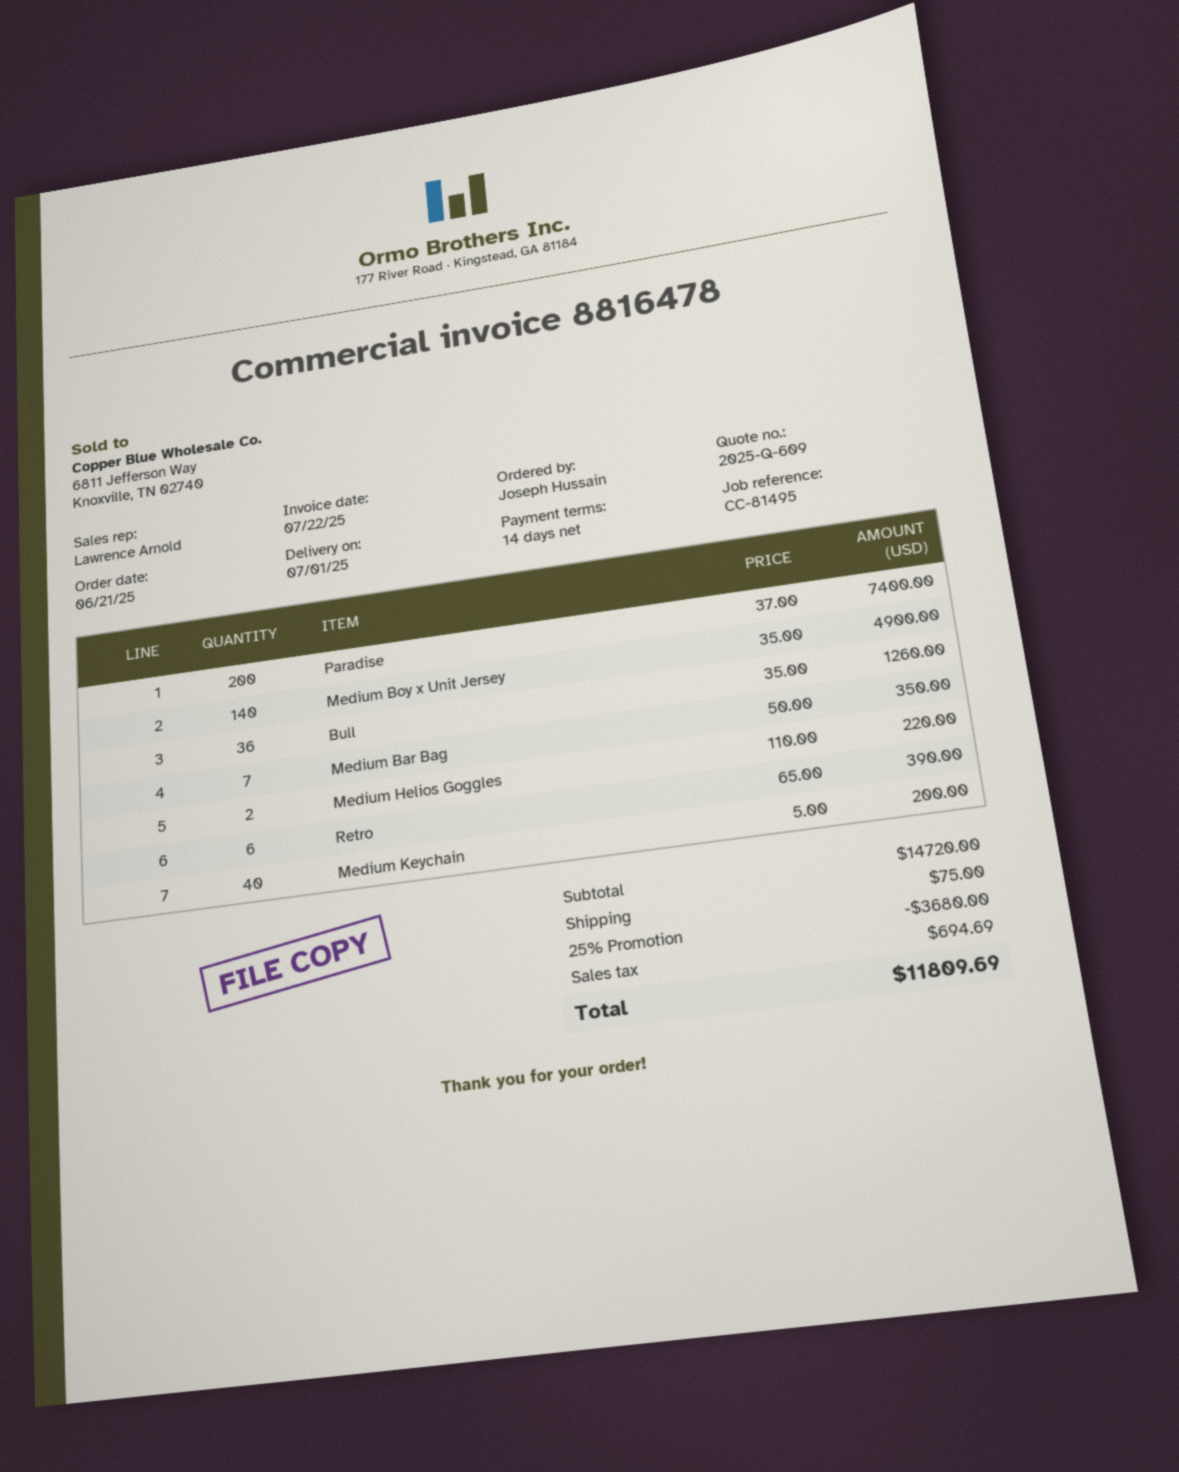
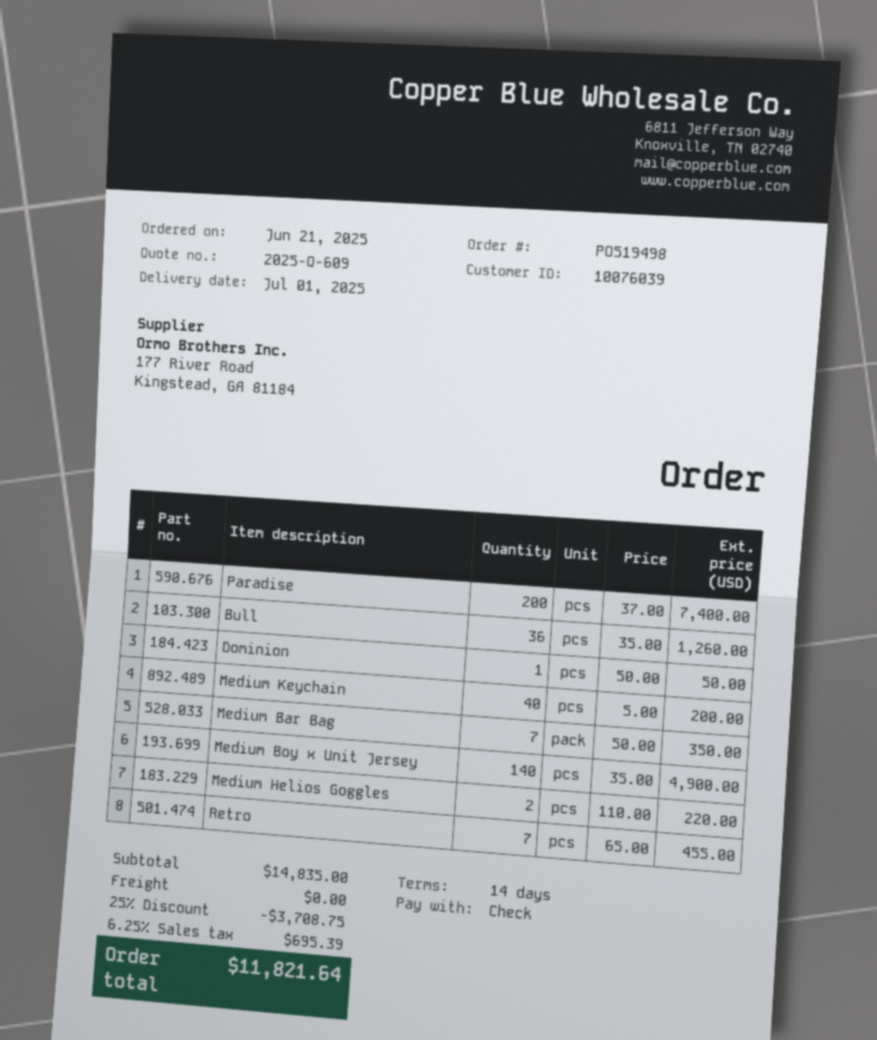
Retro: 6 x 65.00 = 390.00 -> 7 x 65.00 = 455.00
Dominion: none -> 1 x 50.00 = 50.00
subtotal: 14720.00 -> 14835.00
discount: 25% = 3680.00 -> 25% = 3708.75
shipping: 75.00 -> 0.00
tax: 694.69 -> 695.39
total: 11809.69 -> 11821.64

